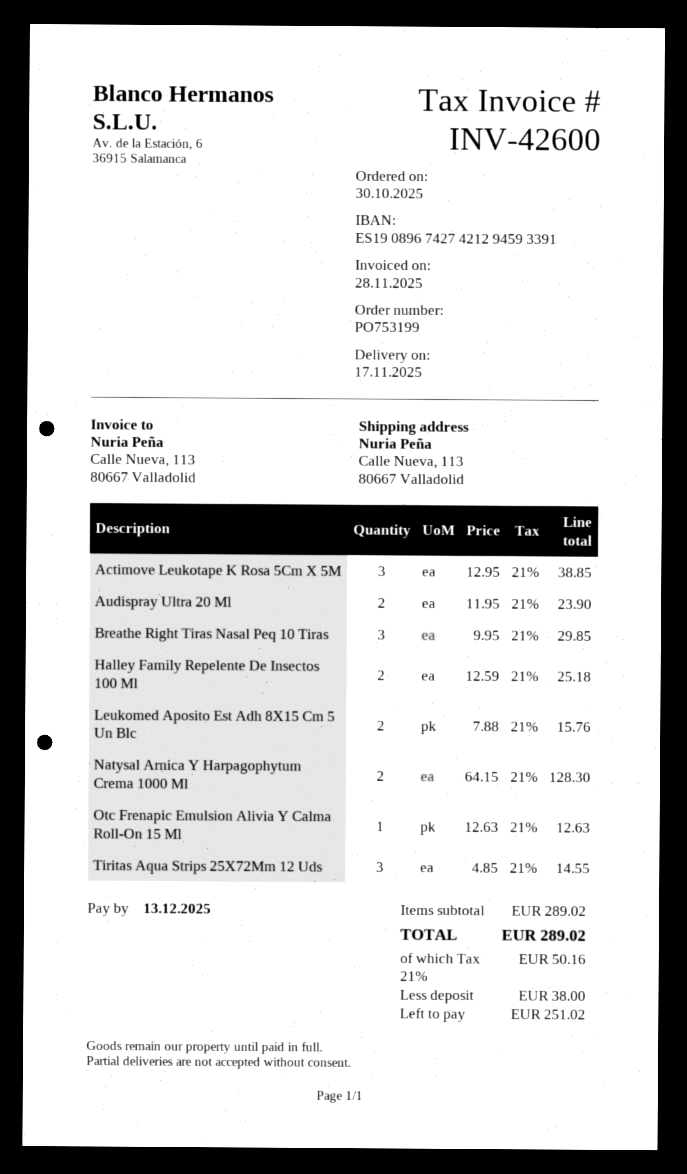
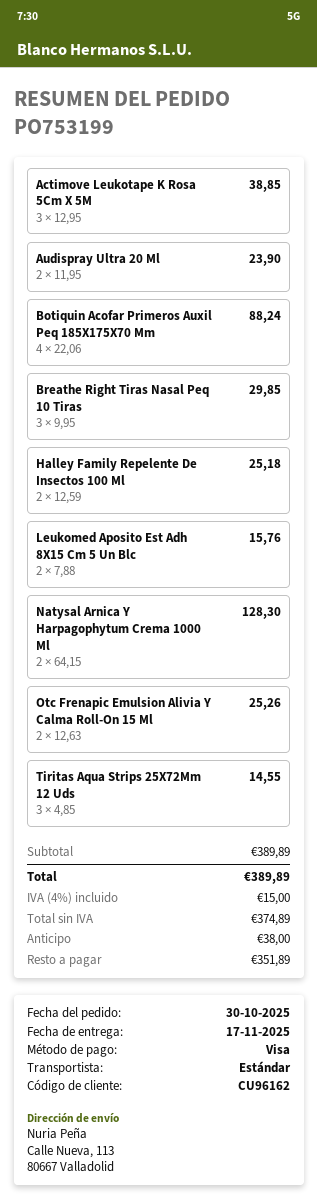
Otc Frenapic Emulsion Alivia Y Calma Roll-On 15 Ml: 1 x 12.63 = 12.63 -> 2 x 12.63 = 25.26
Botiquin Acofar Primeros Auxil Peq 185X175X70 Mm: none -> 4 x 22.06 = 88.24
subtotal: 289.02 -> 389.89
tax: 21% = 50.16 -> 4% = 15.00
total: 289.02 -> 389.89
balance: 251.02 -> 351.89

